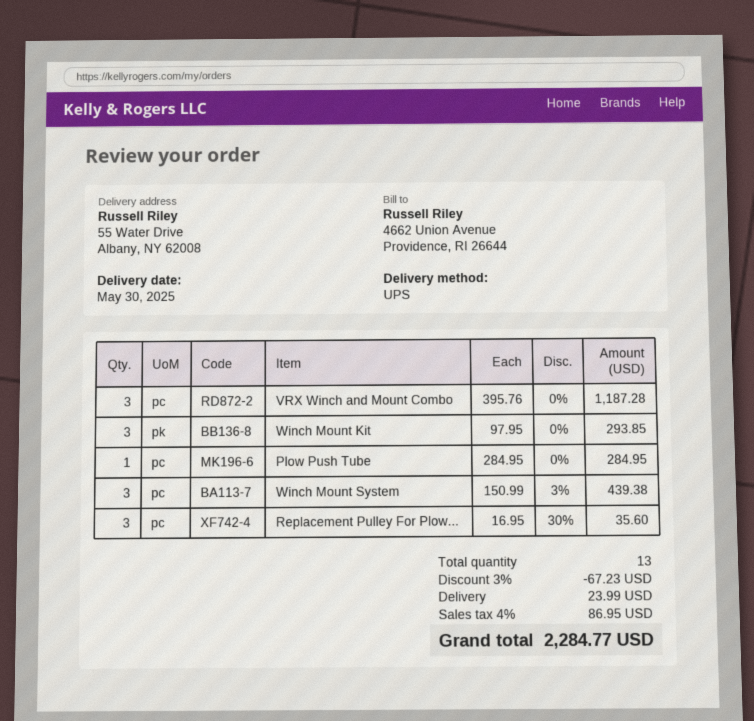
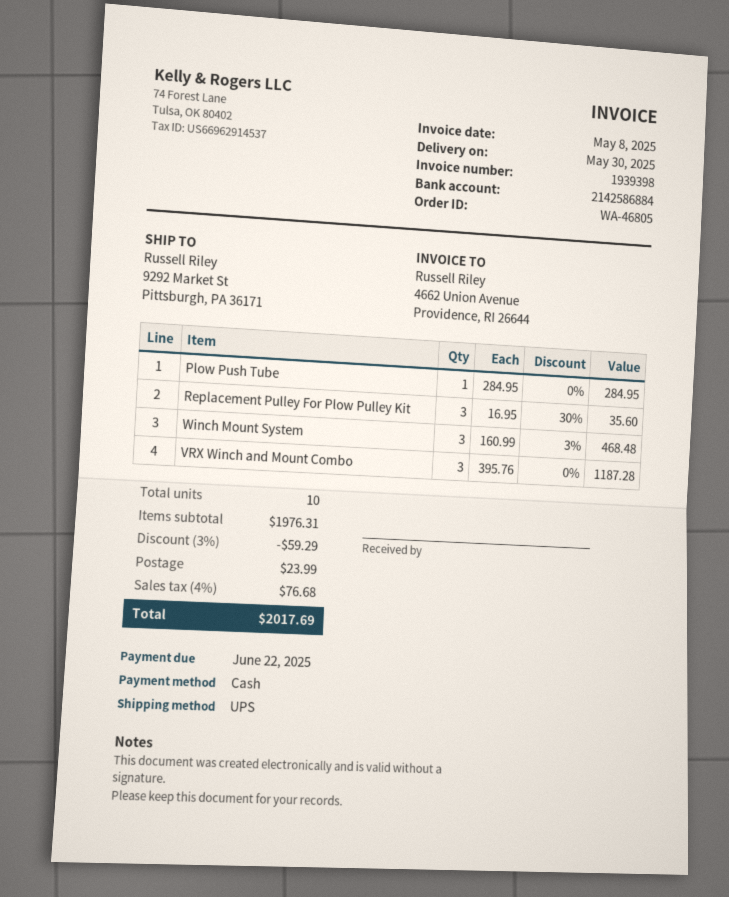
ship to: 55 Water Drive, Albany, NY 62008 -> 9292 Market St, Pittsburgh, PA 36171
Winch Mount Kit: 3 x 97.95 = 293.85 -> none
Winch Mount System: 3 x 150.99 - 3% = 439.38 -> 3 x 160.99 - 3% = 468.48
total quantity: 13 -> 10
discount: 3% = 67.23 -> 3% = 59.29
tax: 4% = 86.95 -> 4% = 76.68
total: 2284.77 -> 2017.69

